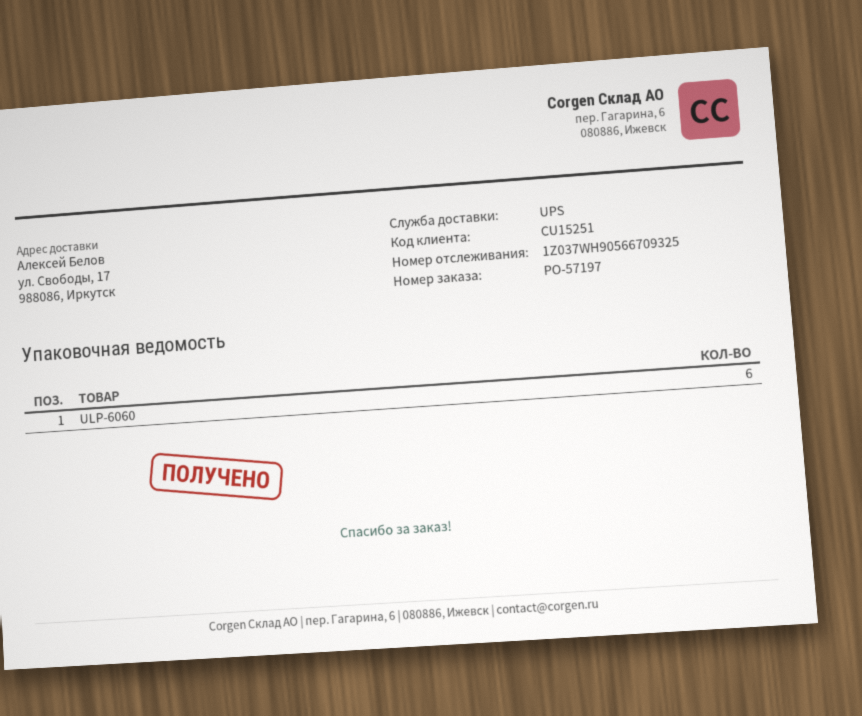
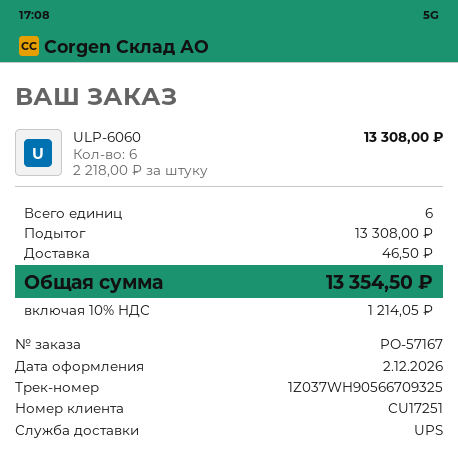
order number: PO-57197 -> PO-57167
customer number: CU15251 -> CU17251

